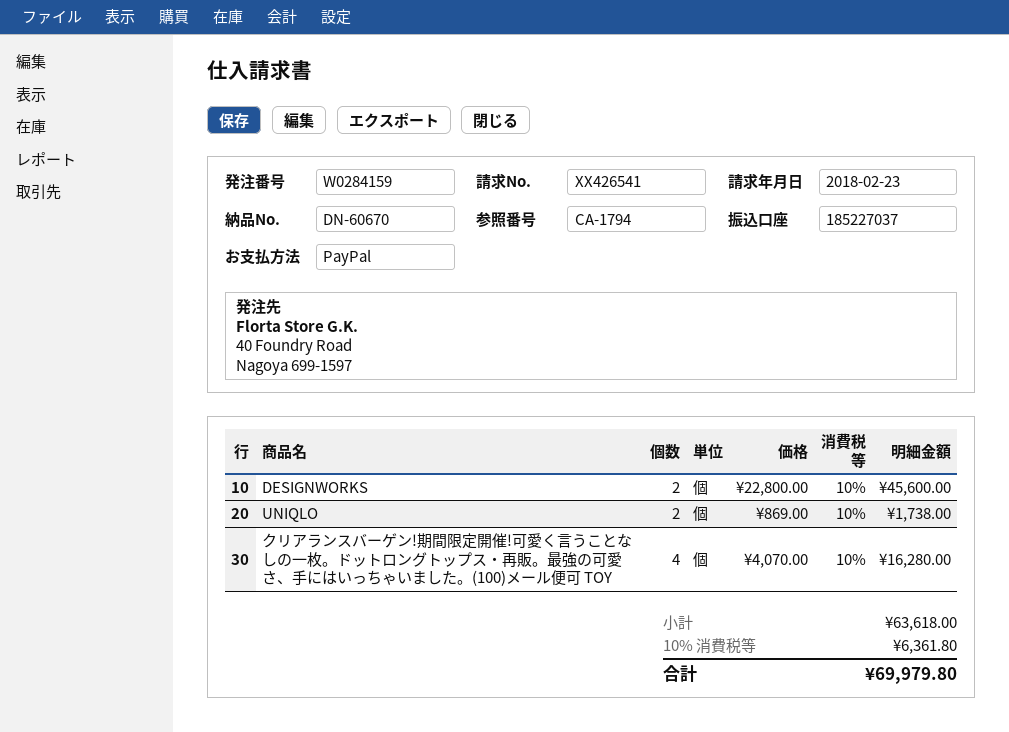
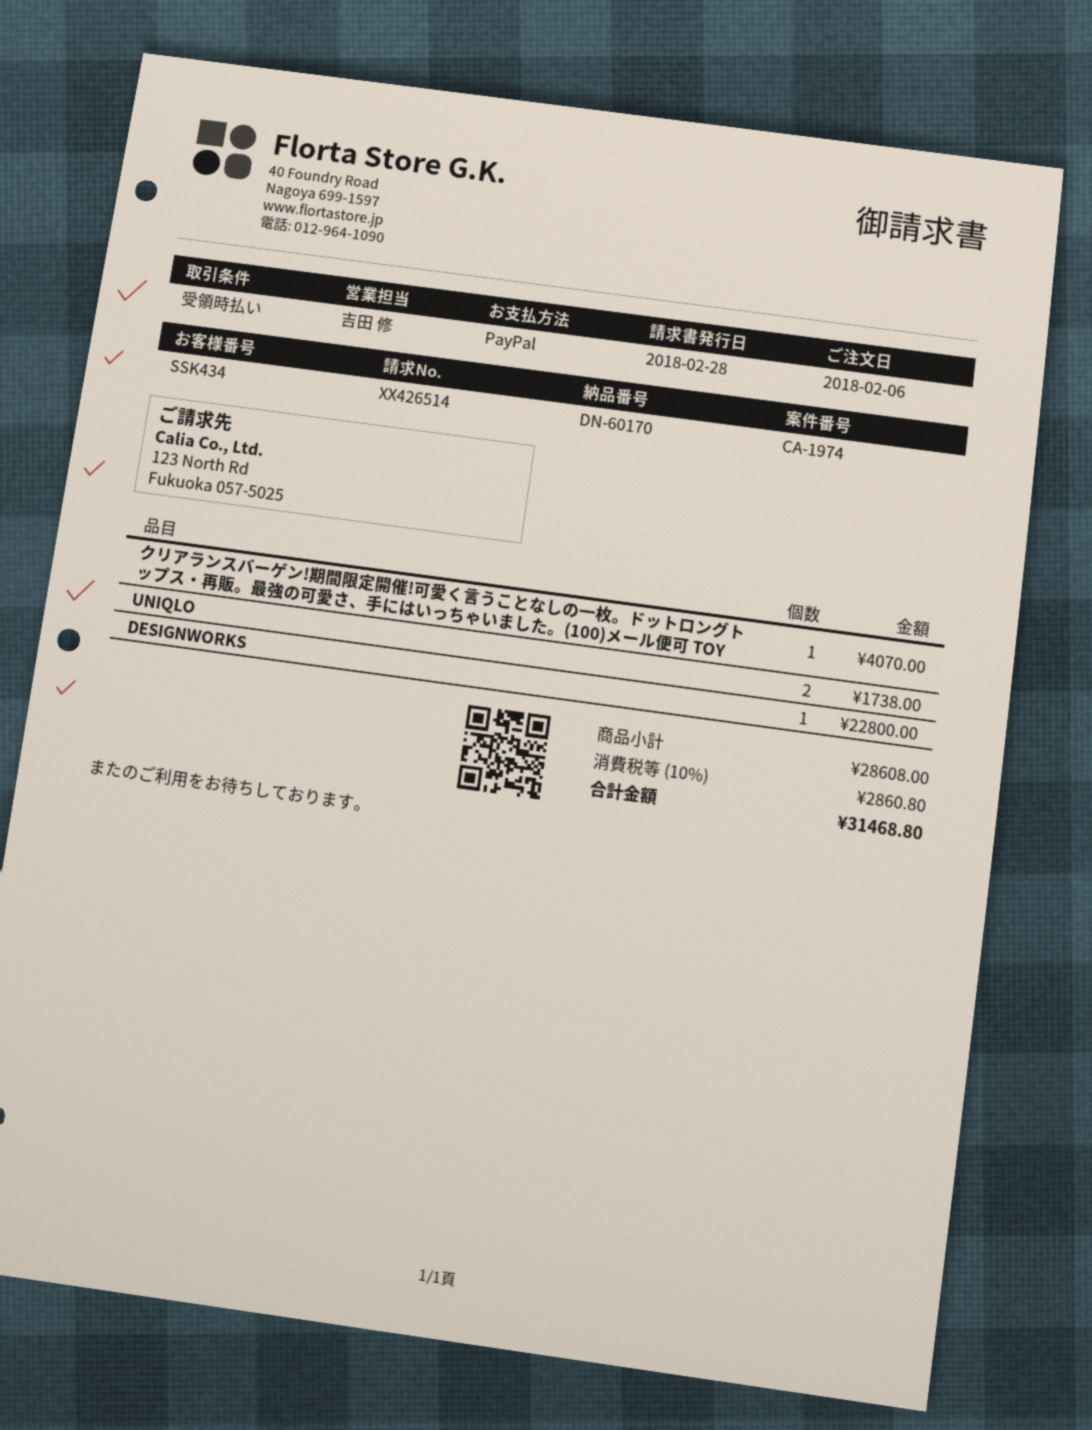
delivery note number: DN-60670 -> DN-60170
invoice number: XX426541 -> XX426514
invoice date: 2018-02-23 -> 2018-02-28
reference: CA-1794 -> CA-1974
DESIGNWORKS: 2 for 45600.00 -> 1 for 22800.00
クリアランスバーゲン!期間限定開催!可愛く言うことなしの一枚。ドットロングトップス・再販。最強の可愛さ、手にはいっちゃいました。(100)メール便可 TOY: 4 for 16280.00 -> 1 for 4070.00
subtotal: 63618.00 -> 28608.00
tax: 10% = 6361.80 -> 10% = 2860.80
total: 69979.80 -> 31468.80

